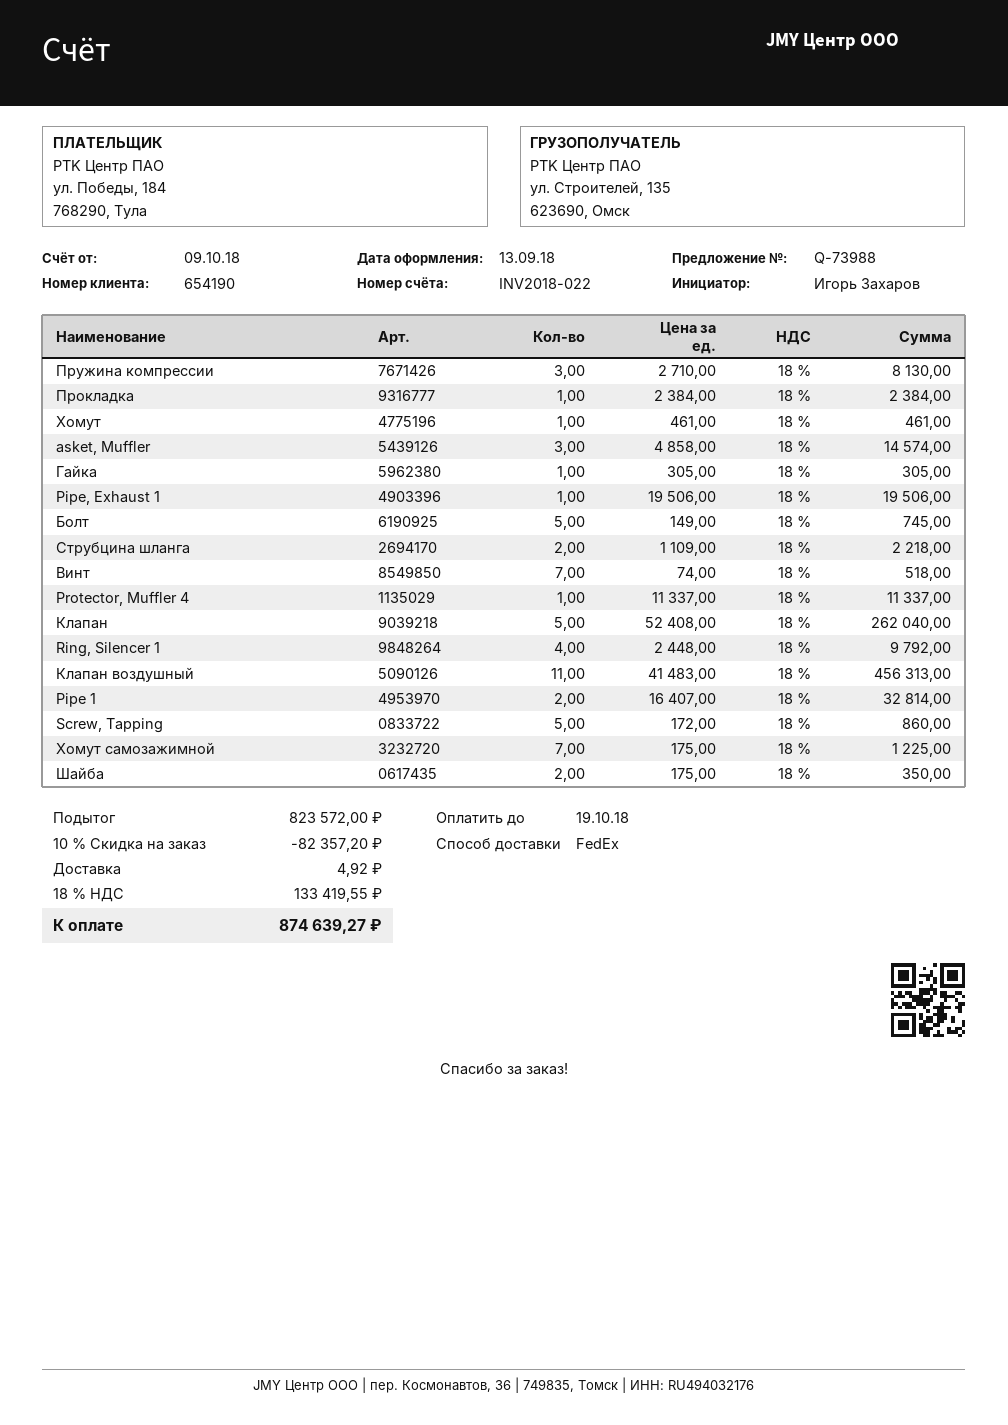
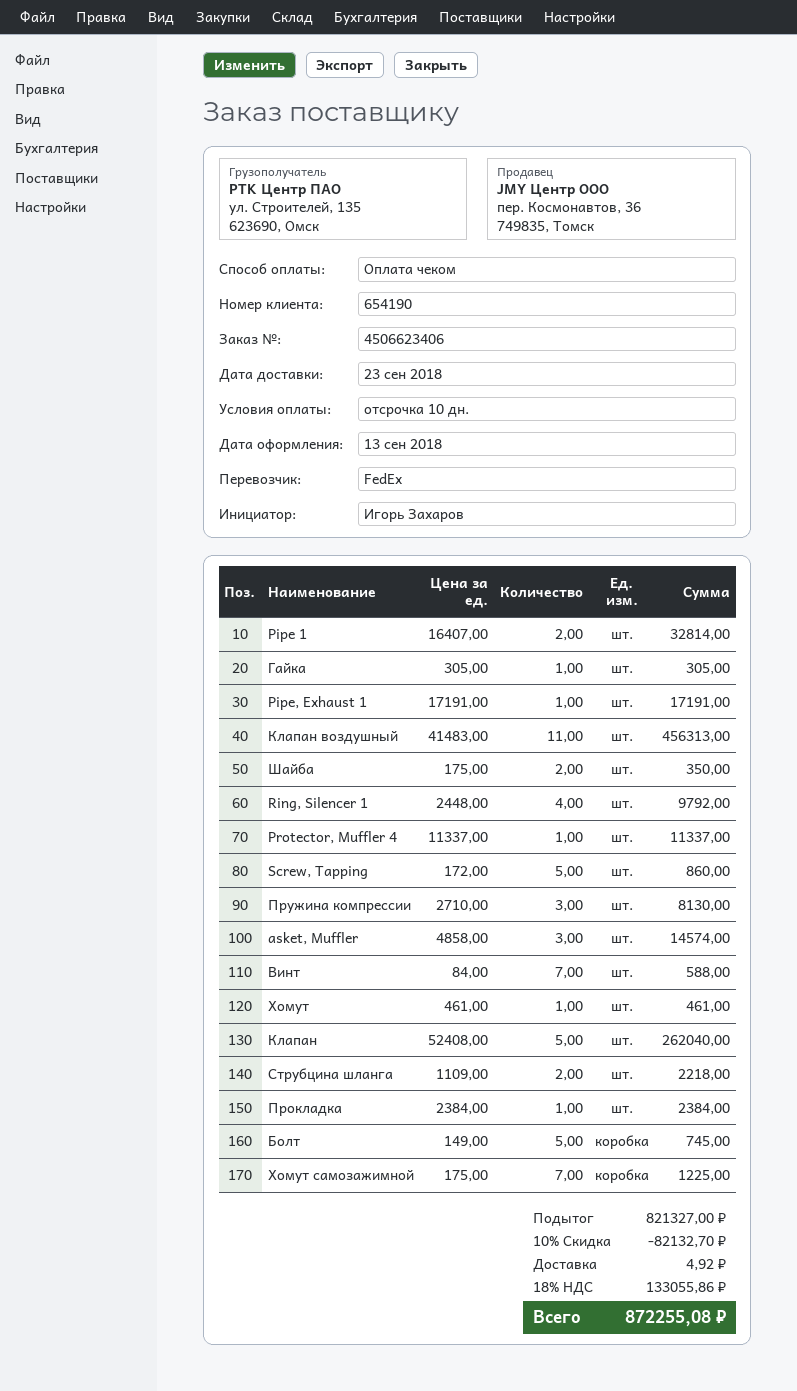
Pipe, Exhaust 1: 1 x 19506.00 = 19506.00 -> 1 x 17191.00 = 17191.00
Винт: 7 x 74.00 = 518.00 -> 7 x 84.00 = 588.00
subtotal: 823572.00 -> 821327.00
discount: 10% = 82357.20 -> 10% = 82132.70
tax: 18% = 133419.55 -> 18% = 133055.86
total: 874639.27 -> 872255.08

